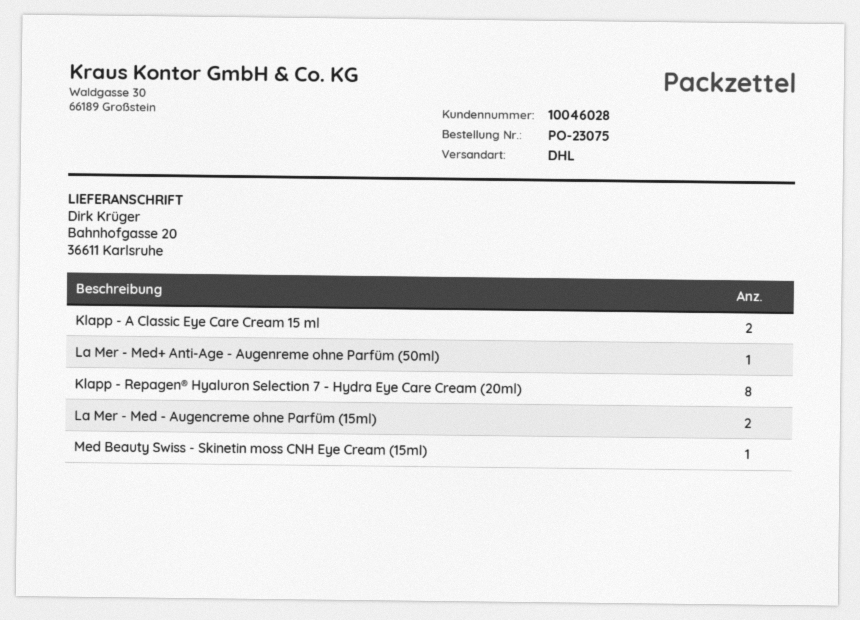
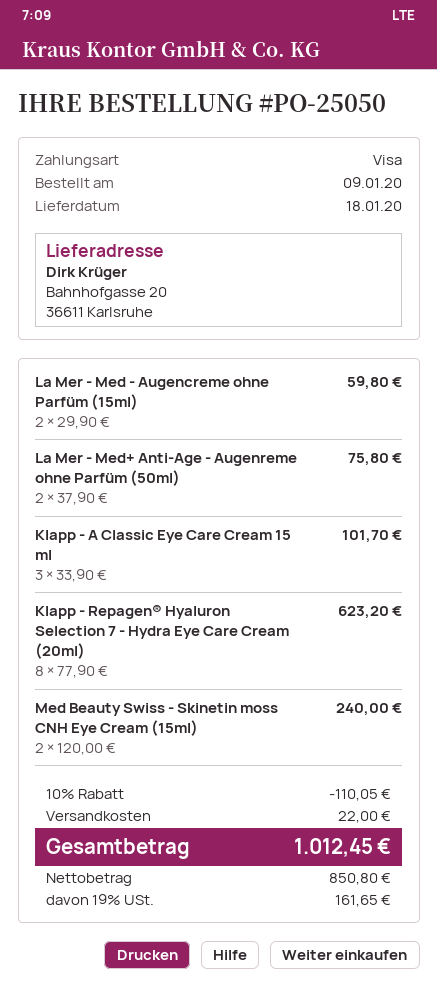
order number: PO-23075 -> PO-25050
Klapp - A Classic Eye Care Cream 15 ml: 2 -> 3
La Mer - Med+ Anti-Age - Augenreme ohne Parfüm (50ml): 1 -> 2
Med Beauty Swiss - Skinetin moss CNH Eye Cream (15ml): 1 -> 2

